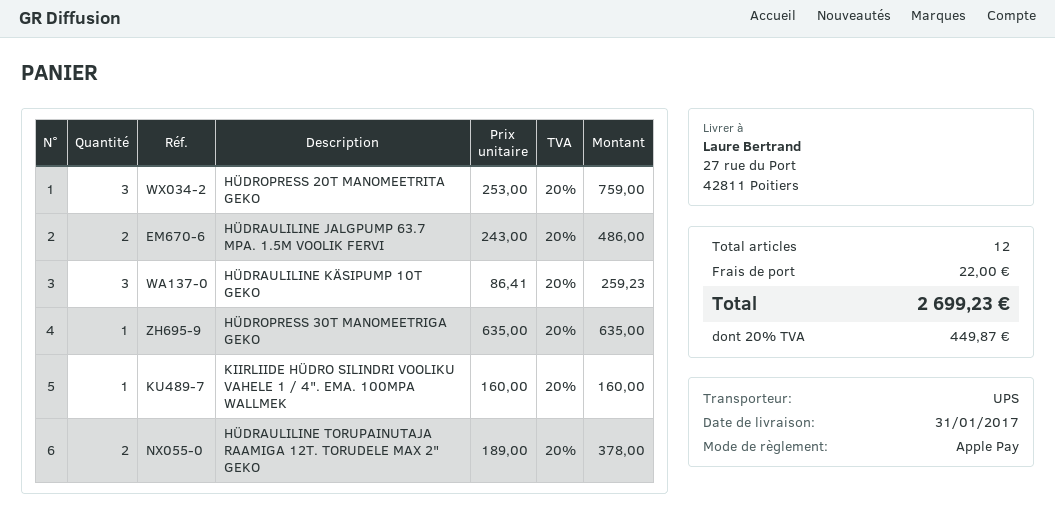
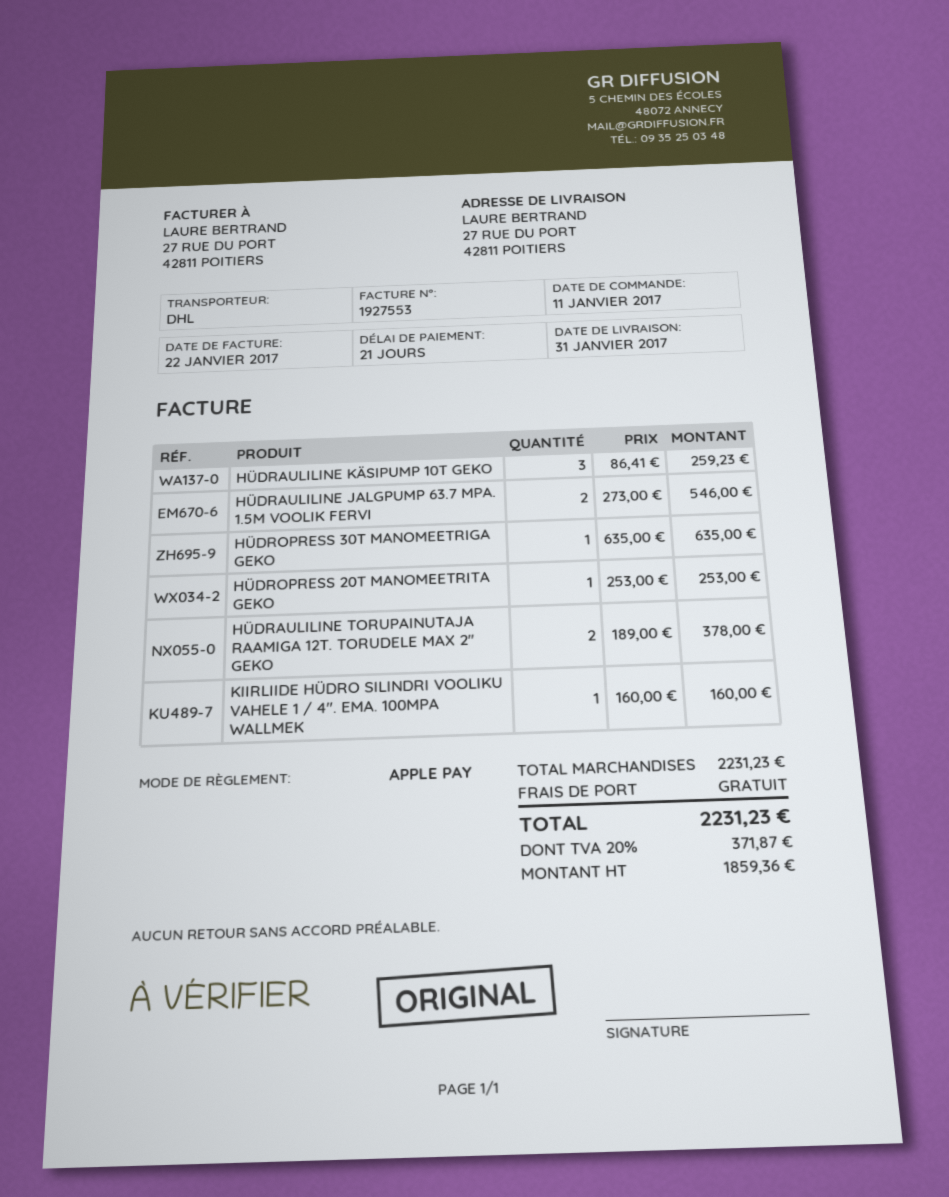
shipping method: UPS -> DHL
HÜDROPRESS 20T MANOMEETRITA GEKO: 3 x 253.00 = 759.00 -> 1 x 253.00 = 253.00
HÜDRAULILINE JALGPUMP 63.7 MPA. 1.5M VOOLIK FERVI: 2 x 243.00 = 486.00 -> 2 x 273.00 = 546.00
shipping: 22.00 -> 0.00
tax: 20% = 449.87 -> 20% = 371.87
total: 2699.23 -> 2231.23

